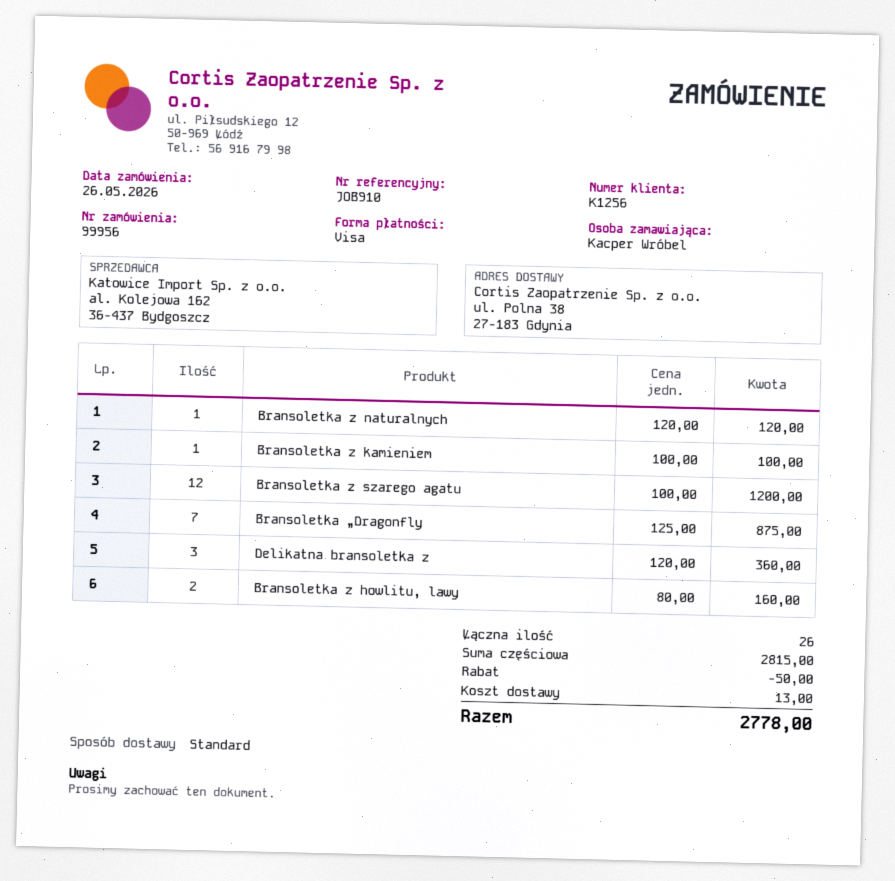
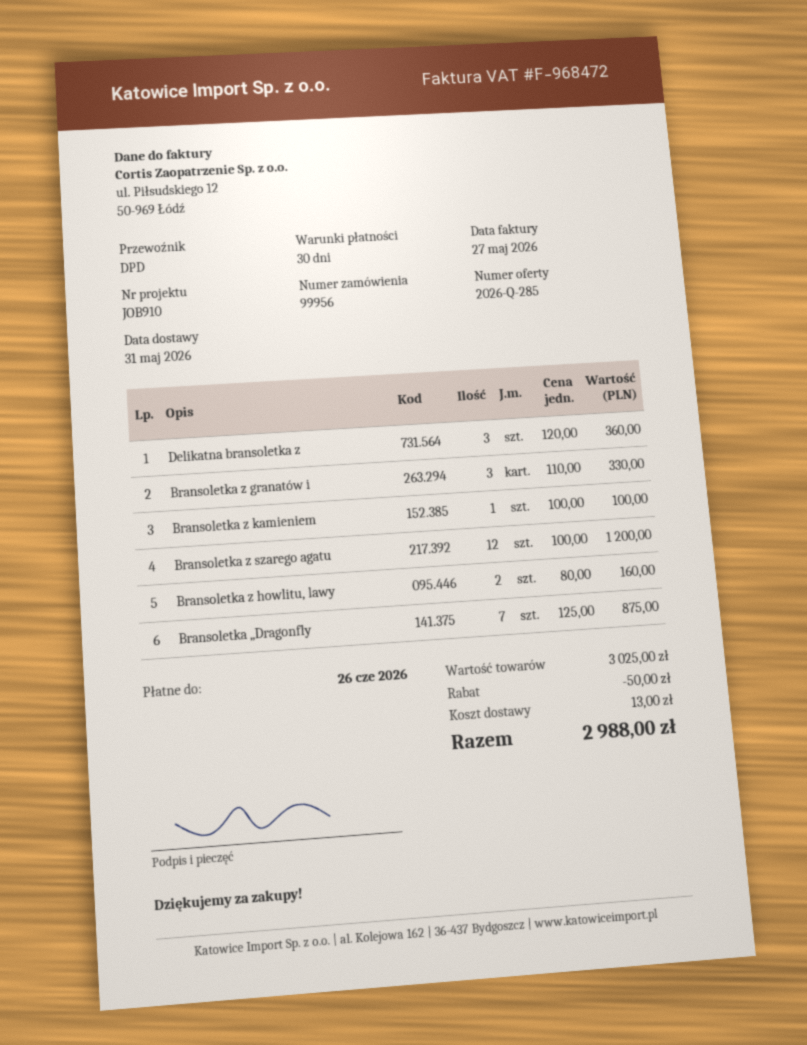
shipping method: standard -> DPD
Bransoletka z naturalnych: 1 x 120.00 = 120.00 -> none
Bransoletka z granatów i: none -> 3 x 110.00 = 330.00
subtotal: 2815.00 -> 3025.00
total: 2778.00 -> 2988.00

